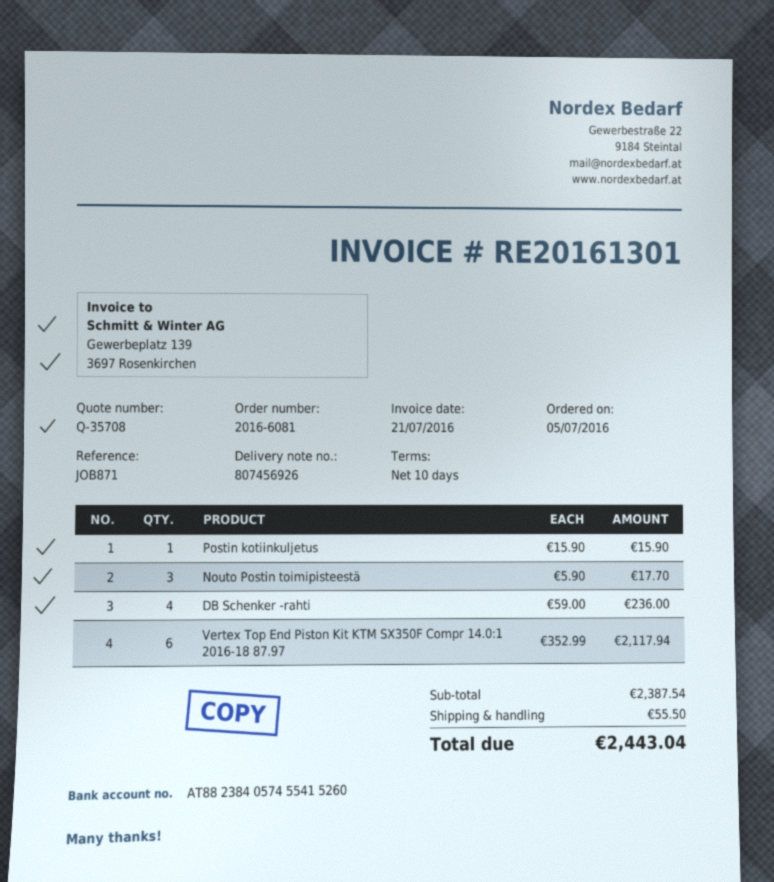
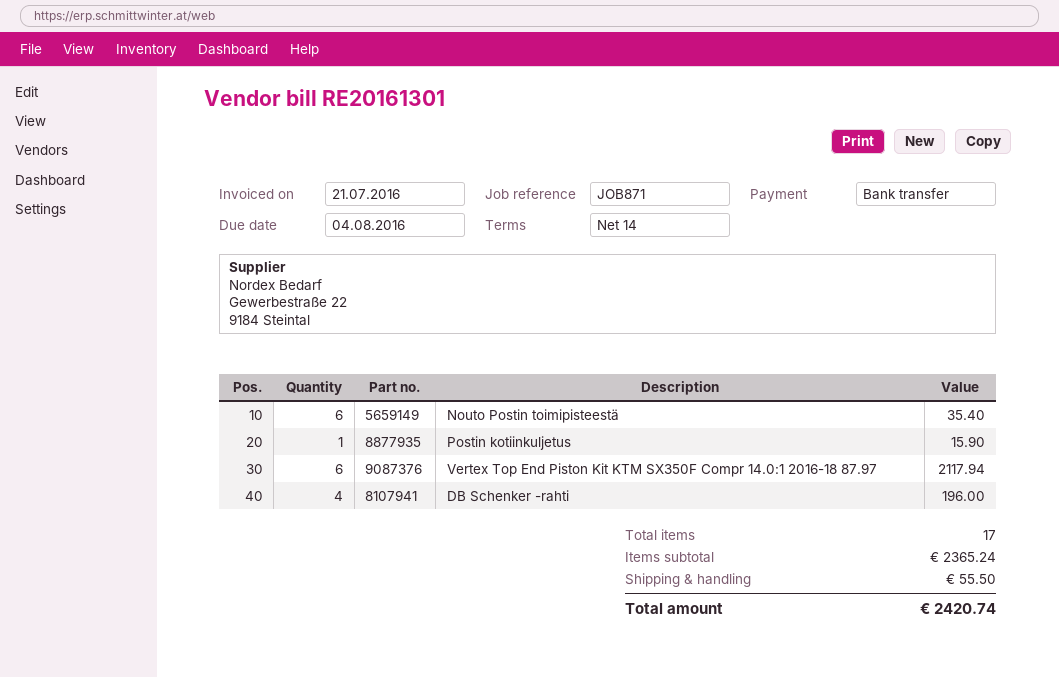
payment terms: 10 days -> 14 days
Nouto Postin toimipisteestä: 3 for 17.70 -> 6 for 35.40
DB Schenker -rahti: 4 for 236.00 -> 4 for 196.00
subtotal: 2387.54 -> 2365.24
total: 2443.04 -> 2420.74

